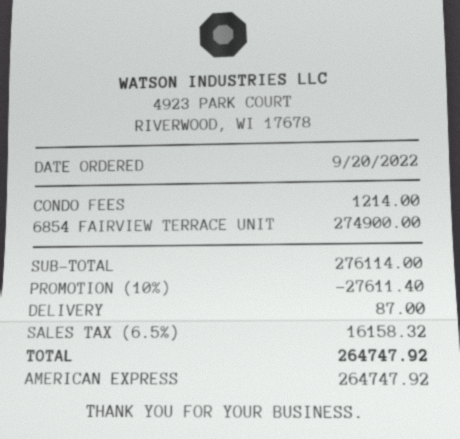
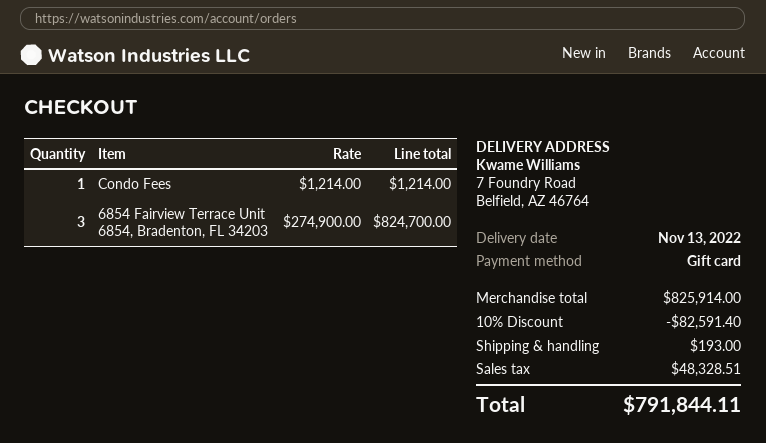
payment method: American Express -> gift card
6854 FAIRVIEW TERRACE UNIT: 1 x 274900.00 = 274900.00 -> 3 x 274900.00 = 824700.00
subtotal: 276114.00 -> 825914.00
discount: 10% = 27611.40 -> 10% = 82591.40
shipping: 87.00 -> 193.00
tax: 16158.32 -> 48328.51
total: 264747.92 -> 791844.11

